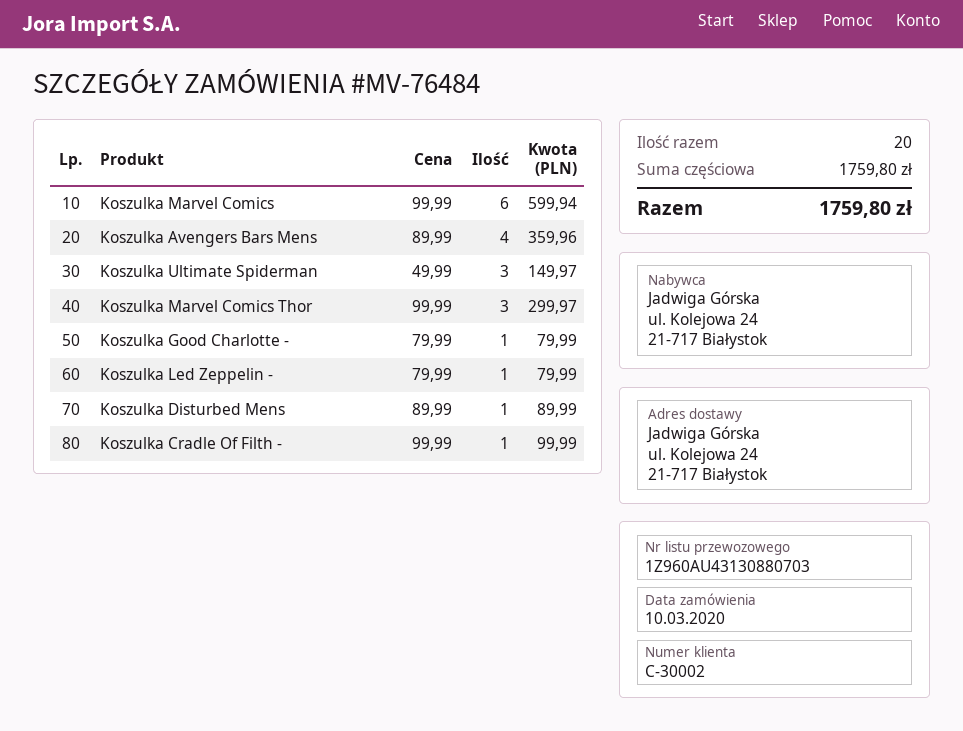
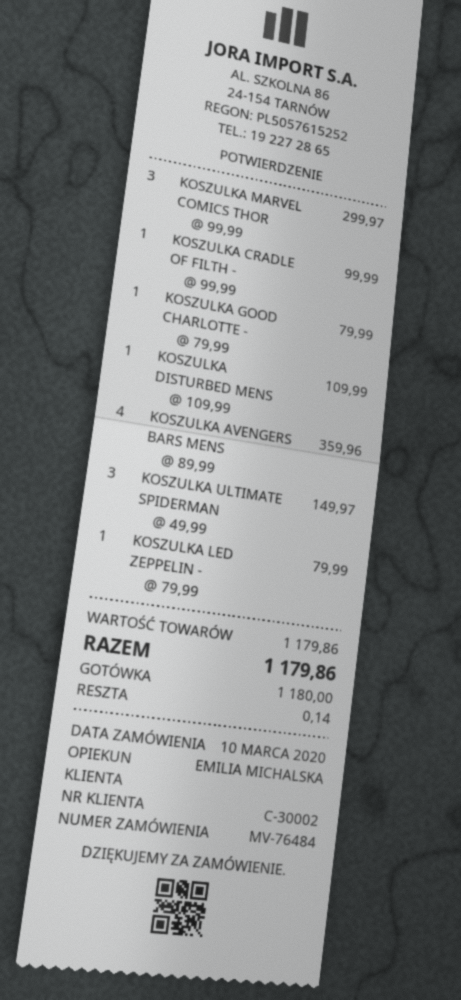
Koszulka Marvel Comics: 6 x 99.99 = 599.94 -> none
Koszulka Disturbed Mens: 1 x 89.99 = 89.99 -> 1 x 109.99 = 109.99
subtotal: 1759.80 -> 1179.86
total: 1759.80 -> 1179.86

